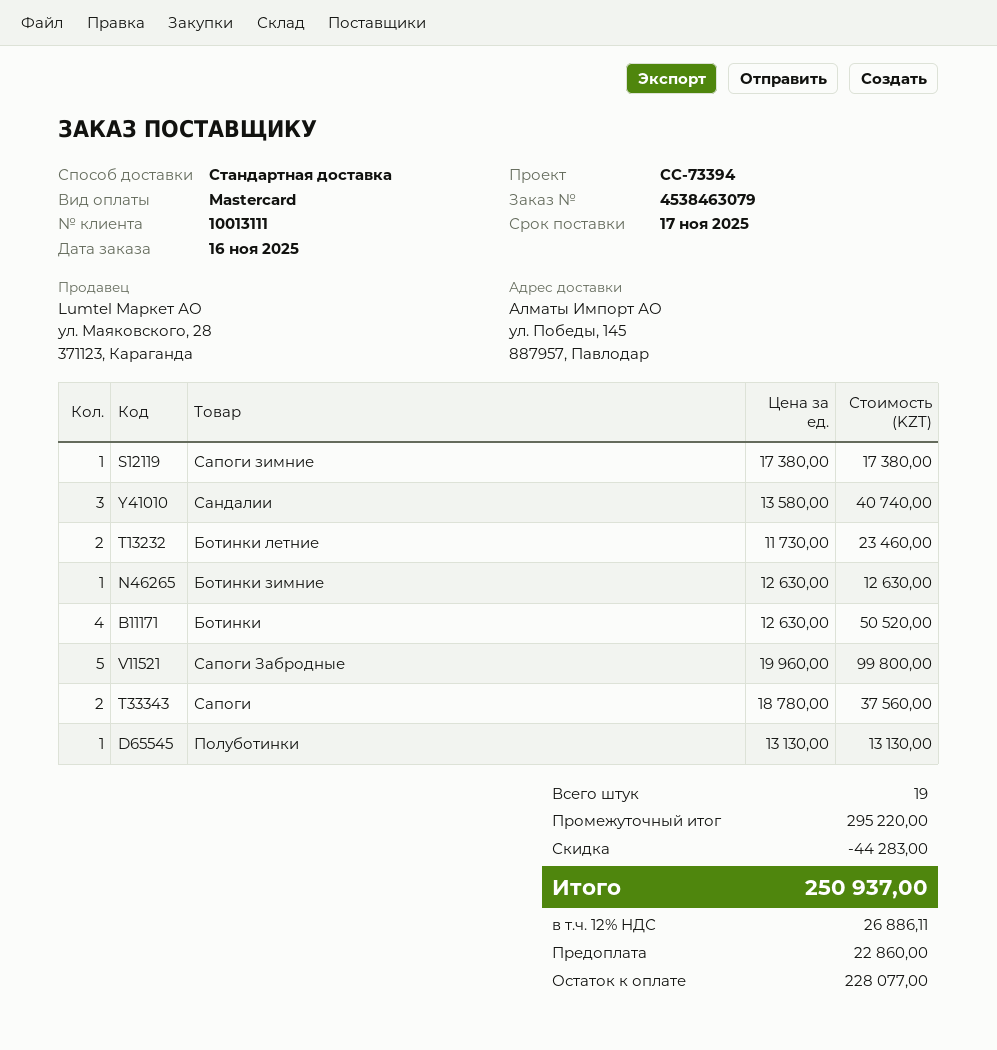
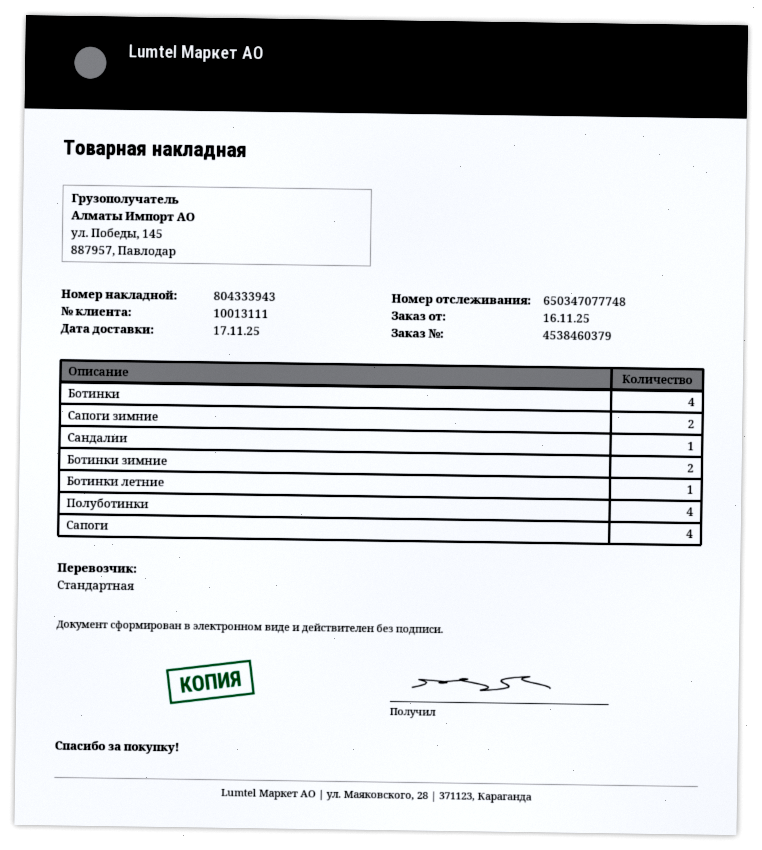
order number: 4538463079 -> 4538460379
Сапоги зимние: 1 -> 2
Сандалии: 3 -> 1
Ботинки летние: 2 -> 1
Ботинки зимние: 1 -> 2
Сапоги Забродные: 5 -> none
Сапоги: 2 -> 4
Полуботинки: 1 -> 4

